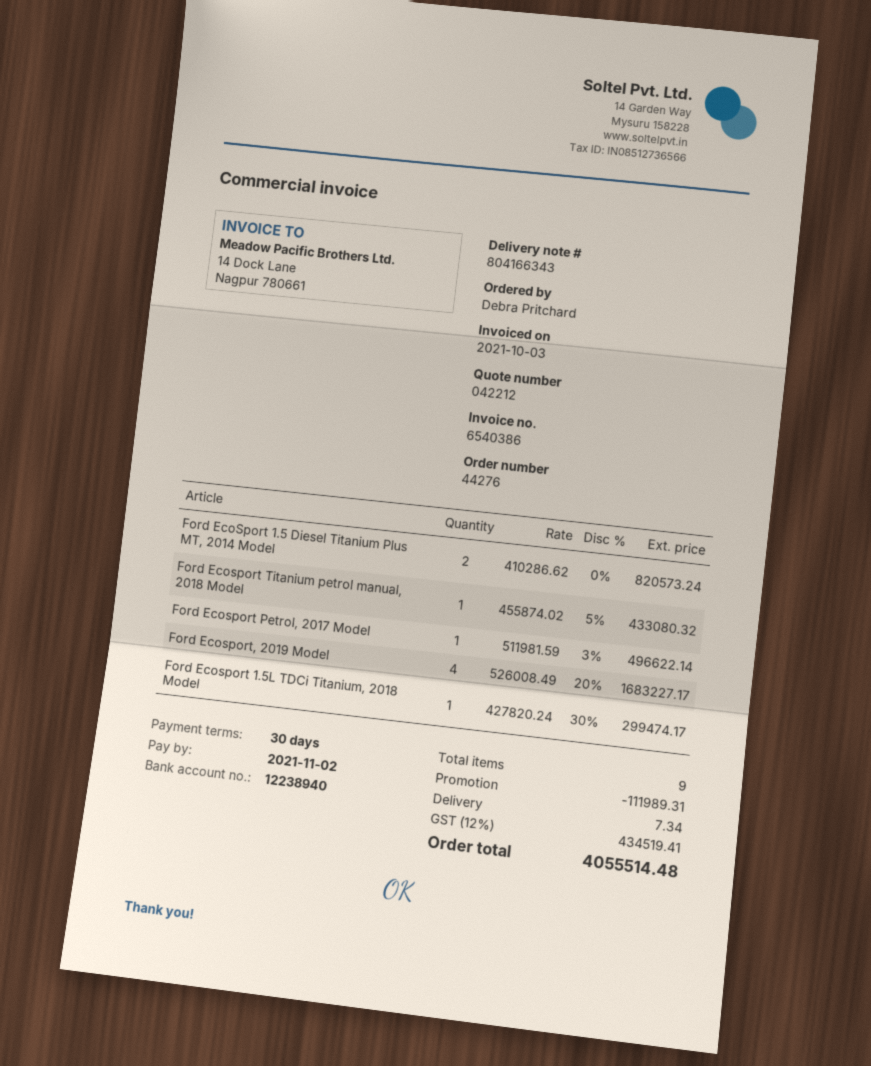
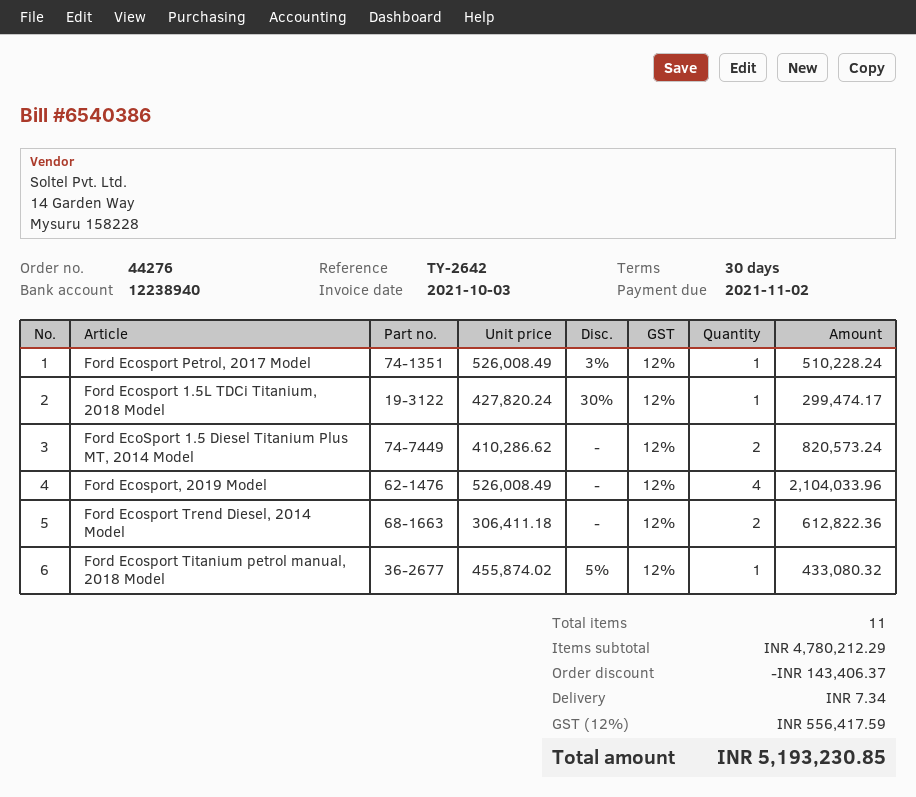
Ford Ecosport Petrol, 2017 Model: 1 x 511981.59 - 3% = 496622.14 -> 1 x 526008.49 - 3% = 510228.24
Ford Ecosport, 2019 Model: 4 x 526008.49 - 20% = 1683227.17 -> 4 x 526008.49 = 2104033.96
Ford Ecosport Trend Diesel, 2014 Model: none -> 2 x 306411.18 = 612822.36
total quantity: 9 -> 11
discount: 111989.31 -> 143406.37
tax: 12% = 434519.41 -> 12% = 556417.59
total: 4055514.48 -> 5193230.85

